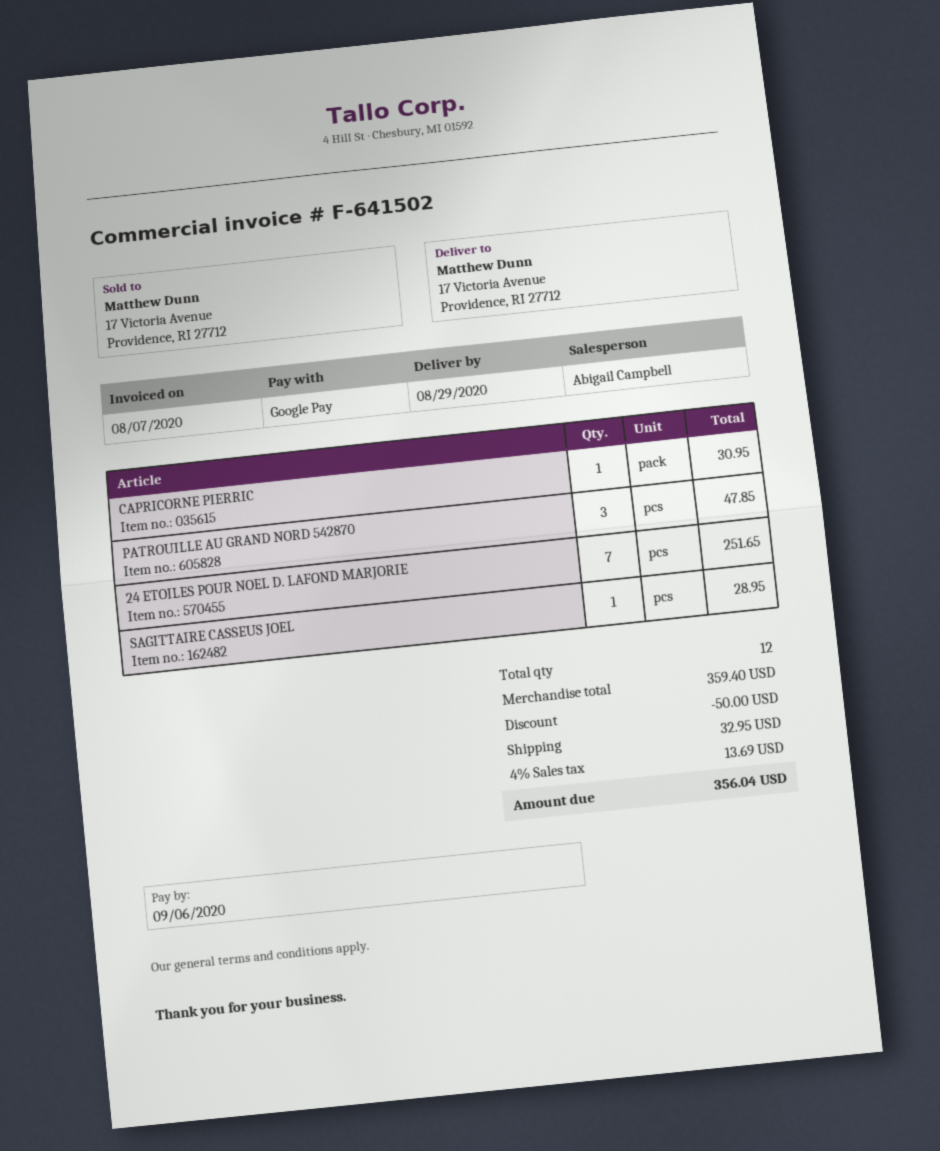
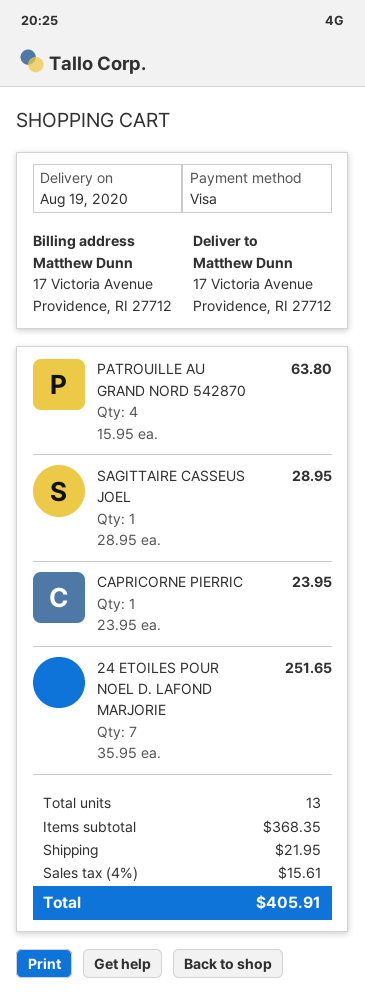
delivery date: 2020-08-29 -> 2020-08-19
payment method: Google Pay -> Visa
CAPRICORNE PIERRIC: 1 for 30.95 -> 1 for 23.95
PATROUILLE AU GRAND NORD 542870: 3 for 47.85 -> 4 for 63.80
total quantity: 12 -> 13
subtotal: 359.40 -> 368.35
discount: 50.00 -> none
shipping: 32.95 -> 21.95
tax: 4% = 13.69 -> 4% = 15.61
total: 356.04 -> 405.91

